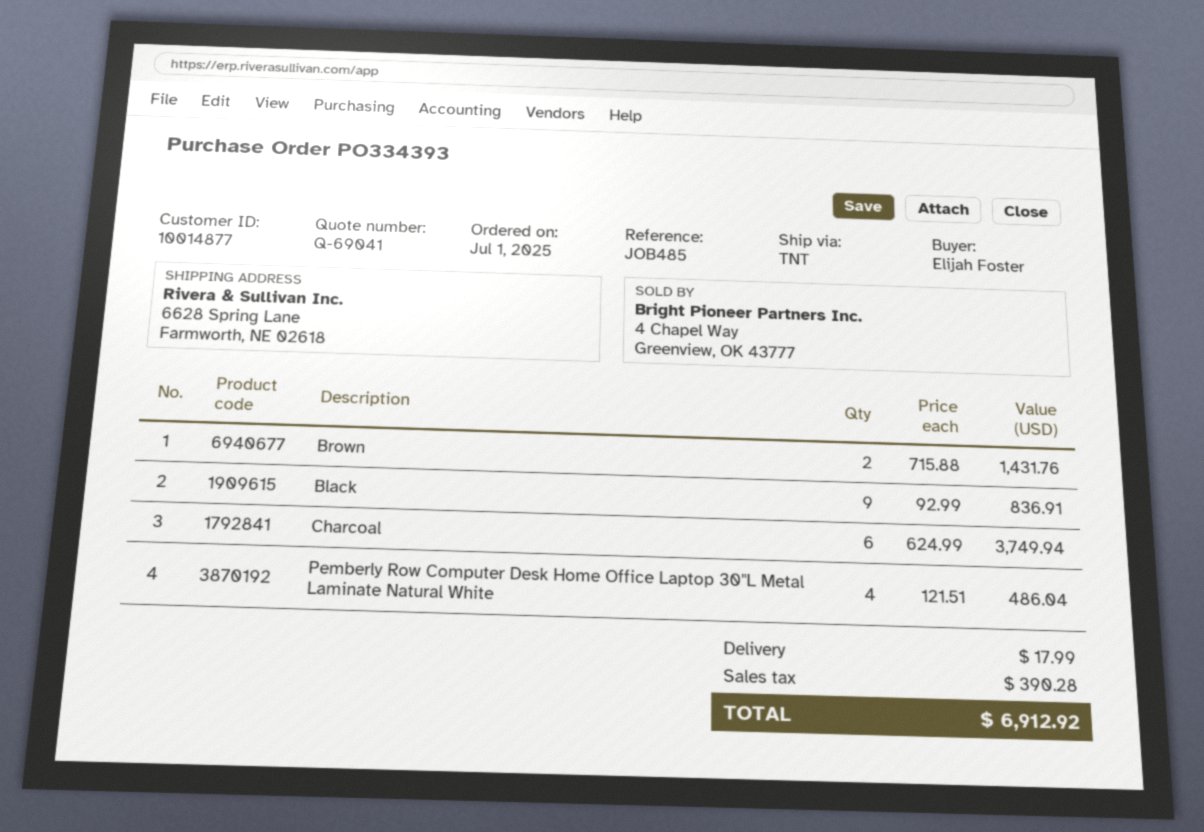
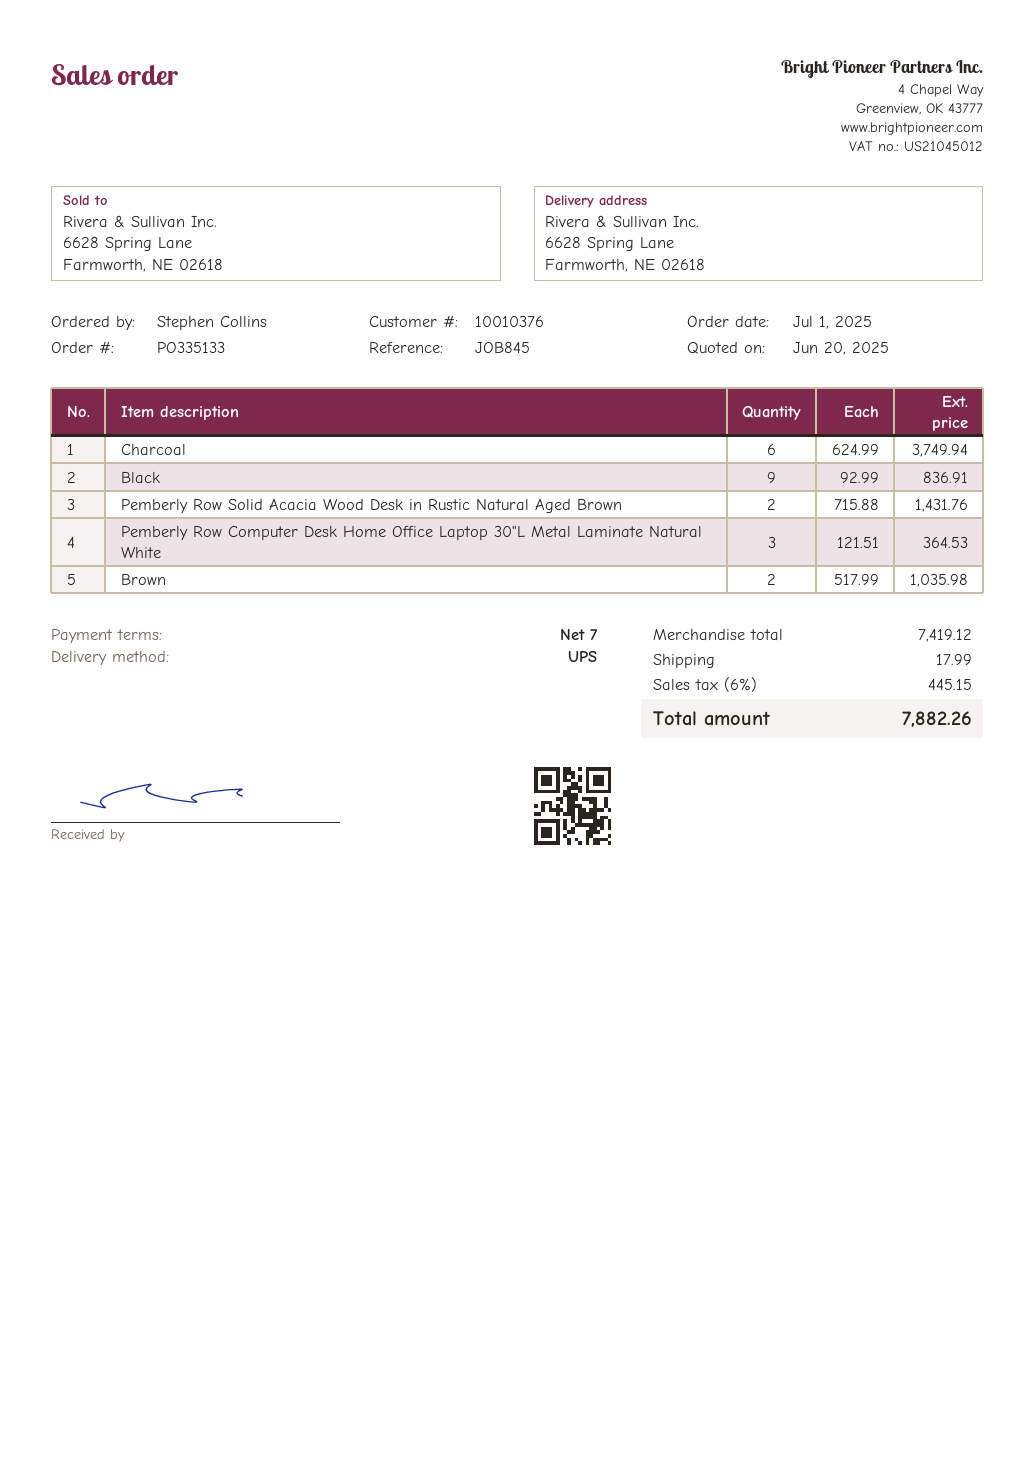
order number: PO334393 -> PO335133
customer number: 10014877 -> 10010376
reference: JOB485 -> JOB845
ordered by: Elijah Foster -> Stephen Collins
shipping method: TNT -> UPS
Brown: 2 x 715.88 = 1431.76 -> 2 x 517.99 = 1035.98
Pemberly Row Computer Desk Home Office Laptop 30"L Metal Laminate Natural White: 4 x 121.51 = 486.04 -> 3 x 121.51 = 364.53
Pemberly Row Solid Acacia Wood Desk in Rustic Natural Aged Brown: none -> 2 x 715.88 = 1431.76
tax: 390.28 -> 445.15
total: 6912.92 -> 7882.26

